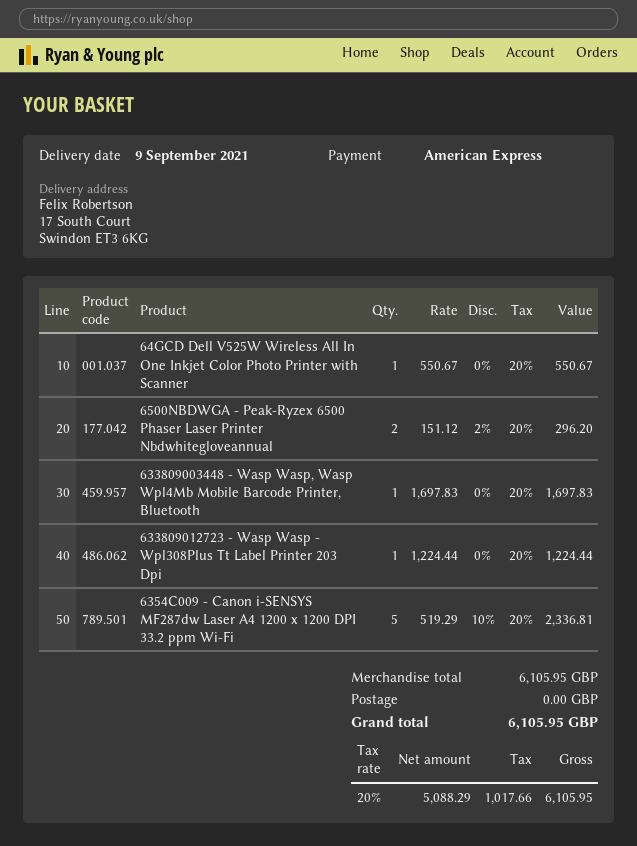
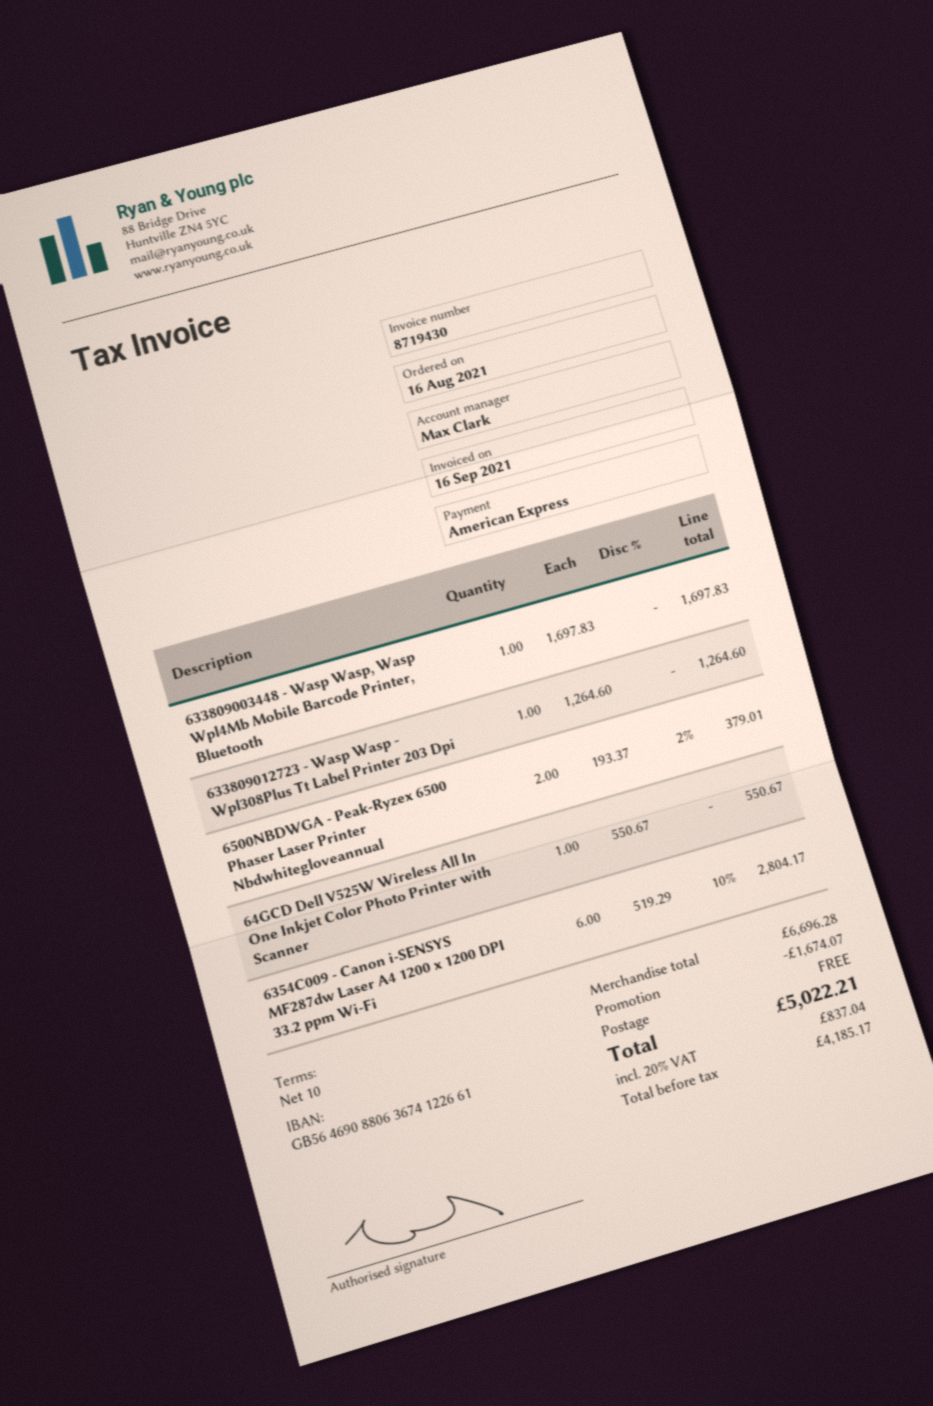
6500NBDWGA - Peak-Ryzex 6500 Phaser Laser Printer Nbdwhitegloveannual: 2 x 151.12 - 2% = 296.20 -> 2 x 193.37 - 2% = 379.01
633809012723 - Wasp Wasp - Wpl308Plus Tt Label Printer 203 Dpi: 1 x 1224.44 = 1224.44 -> 1 x 1264.60 = 1264.60
6354C009 - Canon i-SENSYS MF287dw Laser A4 1200 x 1200 DPI 33.2 ppm Wi-Fi: 5 x 519.29 - 10% = 2336.81 -> 6 x 519.29 - 10% = 2804.17
subtotal: 6105.95 -> 6696.28
discount: none -> 1674.07
net: 5088.29 -> 4185.17
tax: 20% = 1017.66 -> 20% = 837.04
total: 6105.95 -> 5022.21

